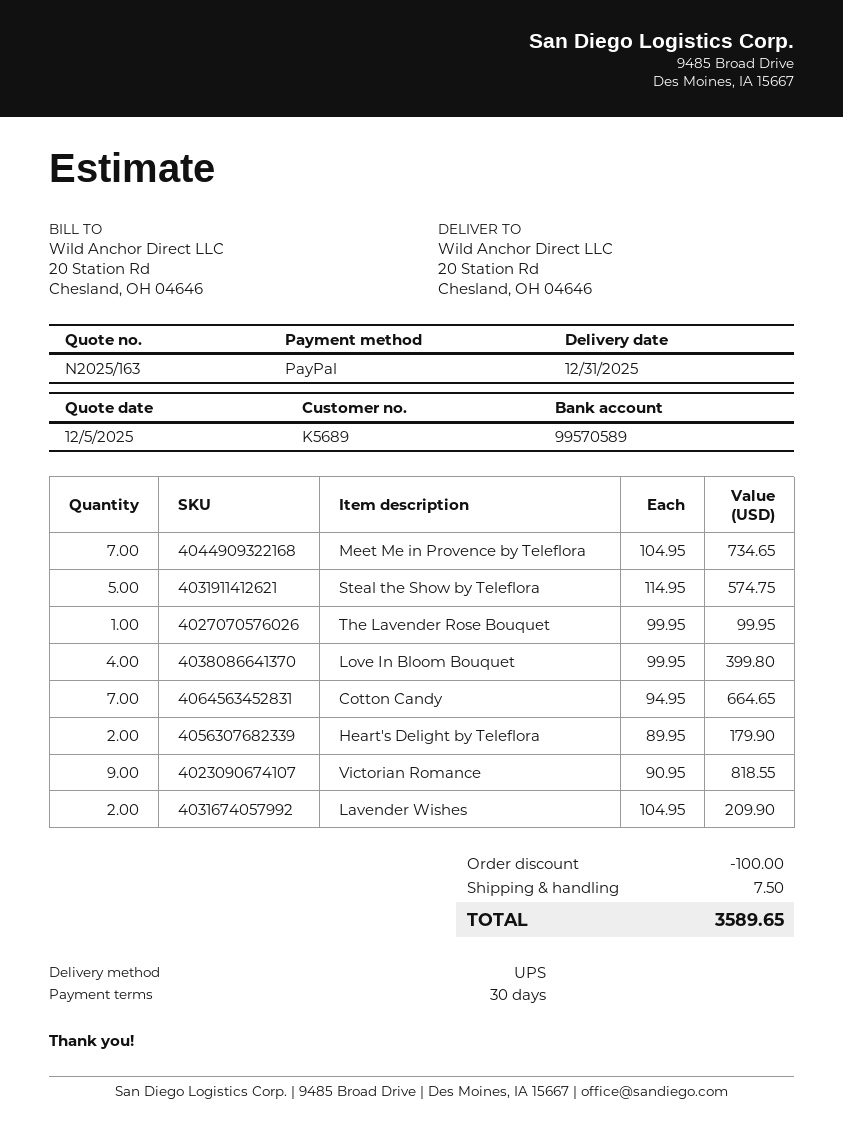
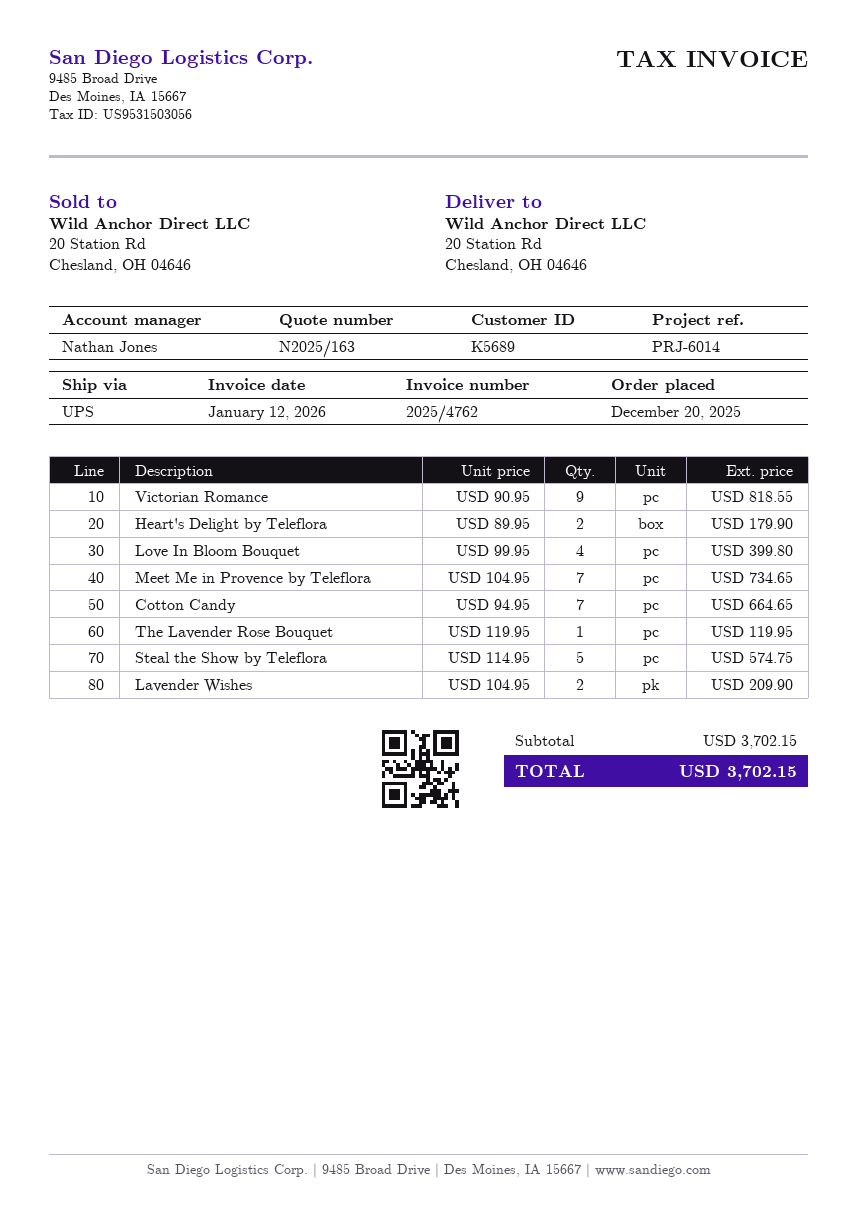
The Lavender Rose Bouquet: 1 x 99.95 = 99.95 -> 1 x 119.95 = 119.95
discount: 100.00 -> none
shipping: 7.50 -> none
total: 3589.65 -> 3702.15

